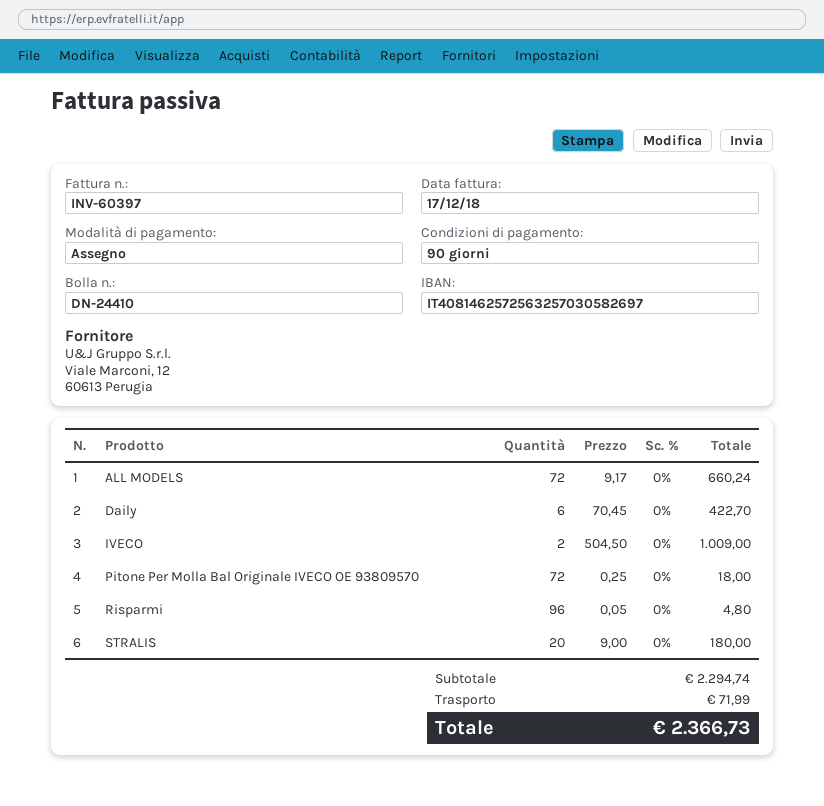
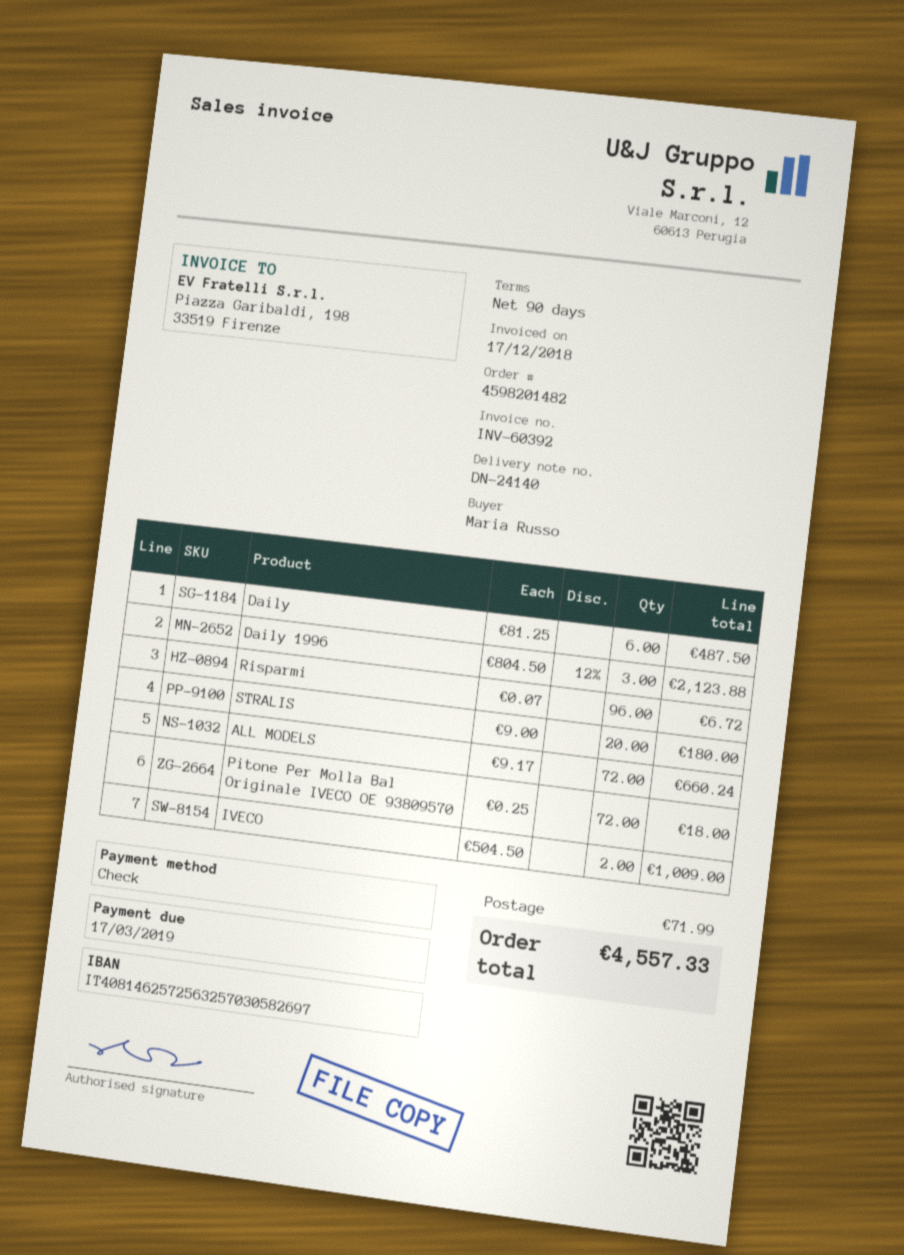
delivery note number: DN-24410 -> DN-24140
invoice number: INV-60397 -> INV-60392
Daily: 6 x 70.45 = 422.70 -> 6 x 81.25 = 487.50
Risparmi: 96 x 0.05 = 4.80 -> 96 x 0.07 = 6.72
Daily 1996: none -> 3 x 804.50 - 12% = 2123.88
total: 2366.73 -> 4557.33

